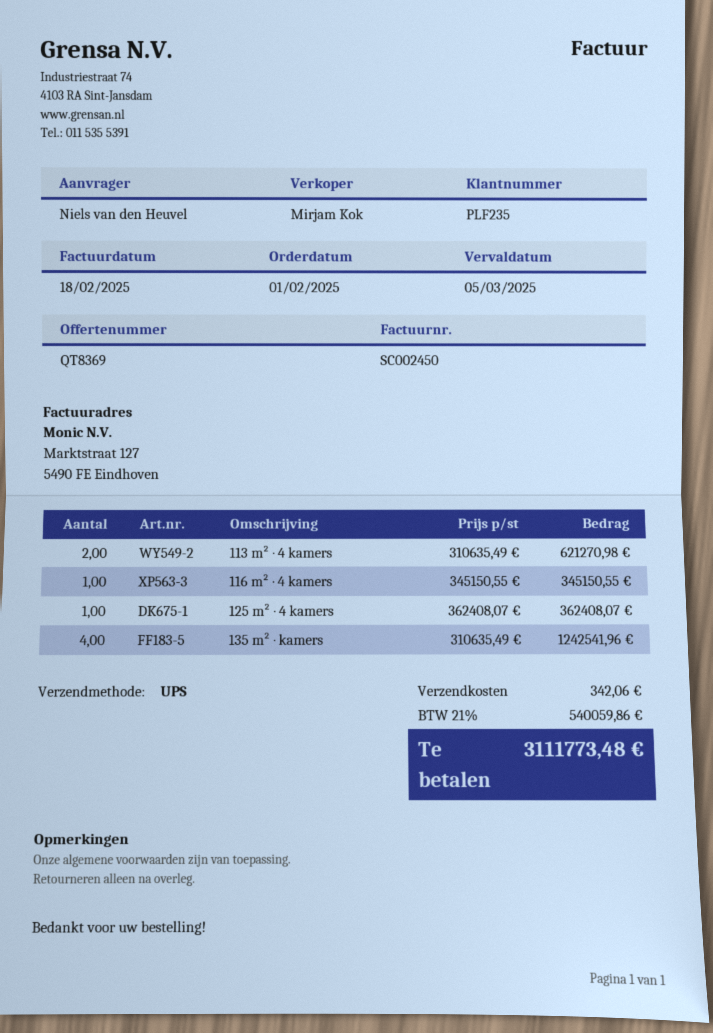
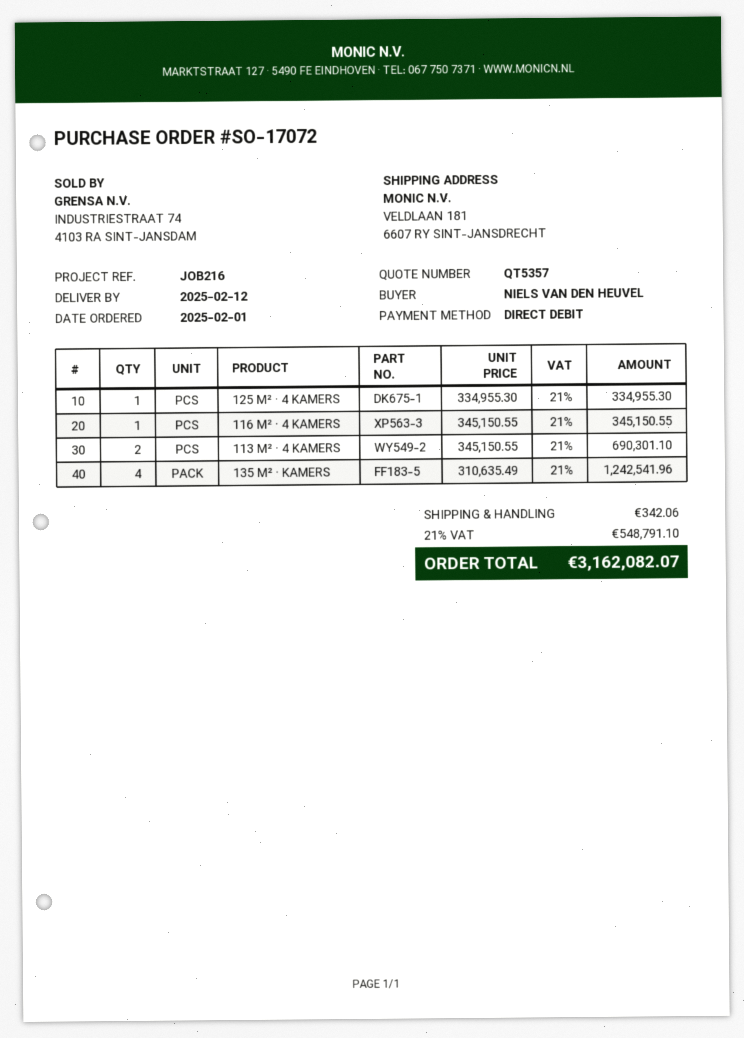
quote number: QT8369 -> QT5357
113 m² · 4 kamers: 2 x 310635.49 = 621270.98 -> 2 x 345150.55 = 690301.10
125 m² · 4 kamers: 1 x 362408.07 = 362408.07 -> 1 x 334955.30 = 334955.30
tax: 21% = 540059.86 -> 21% = 548791.10
total: 3111773.48 -> 3162082.07

